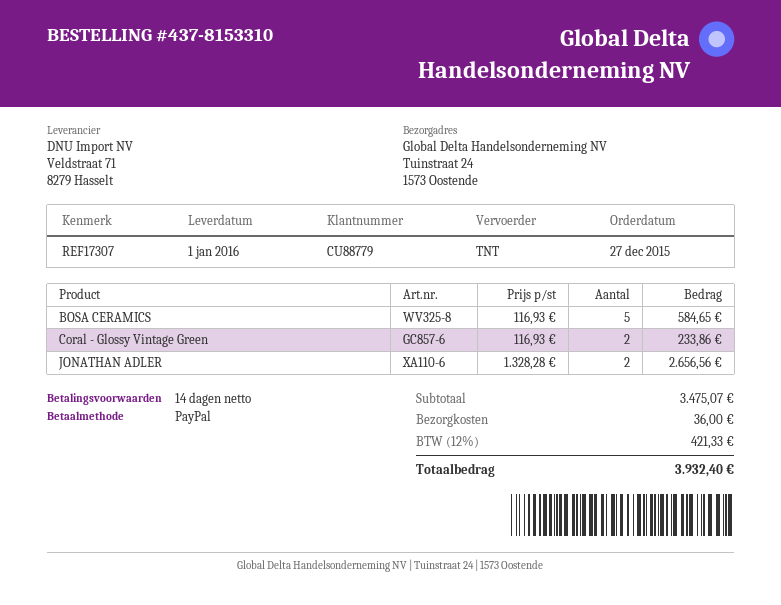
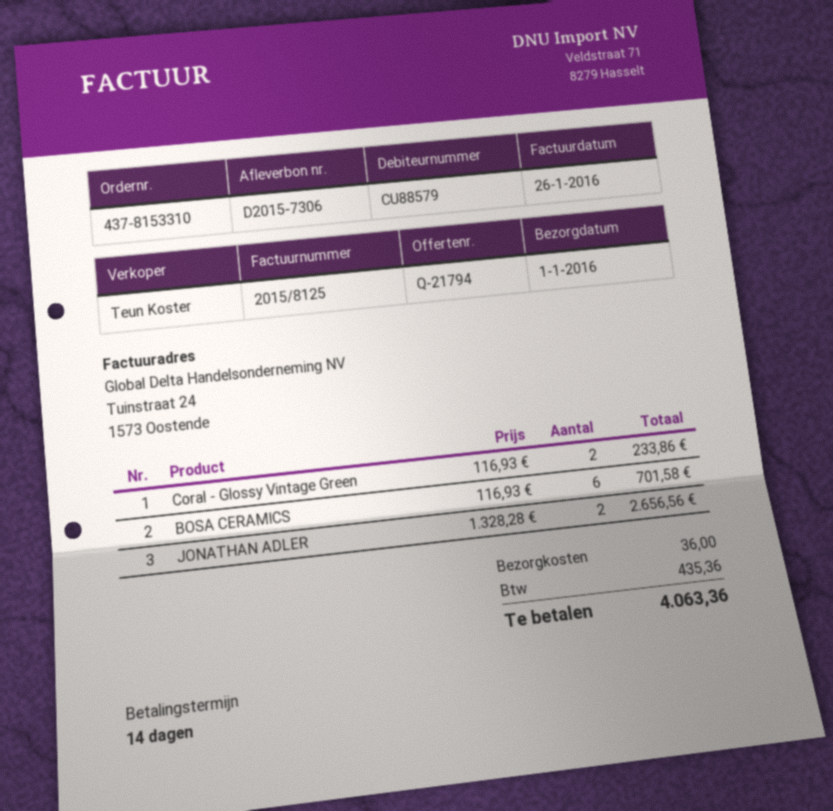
customer number: CU88779 -> CU88579
BOSA CERAMICS: 5 x 116.93 = 584.65 -> 6 x 116.93 = 701.58
tax: 421.33 -> 435.36
total: 3932.40 -> 4063.36

